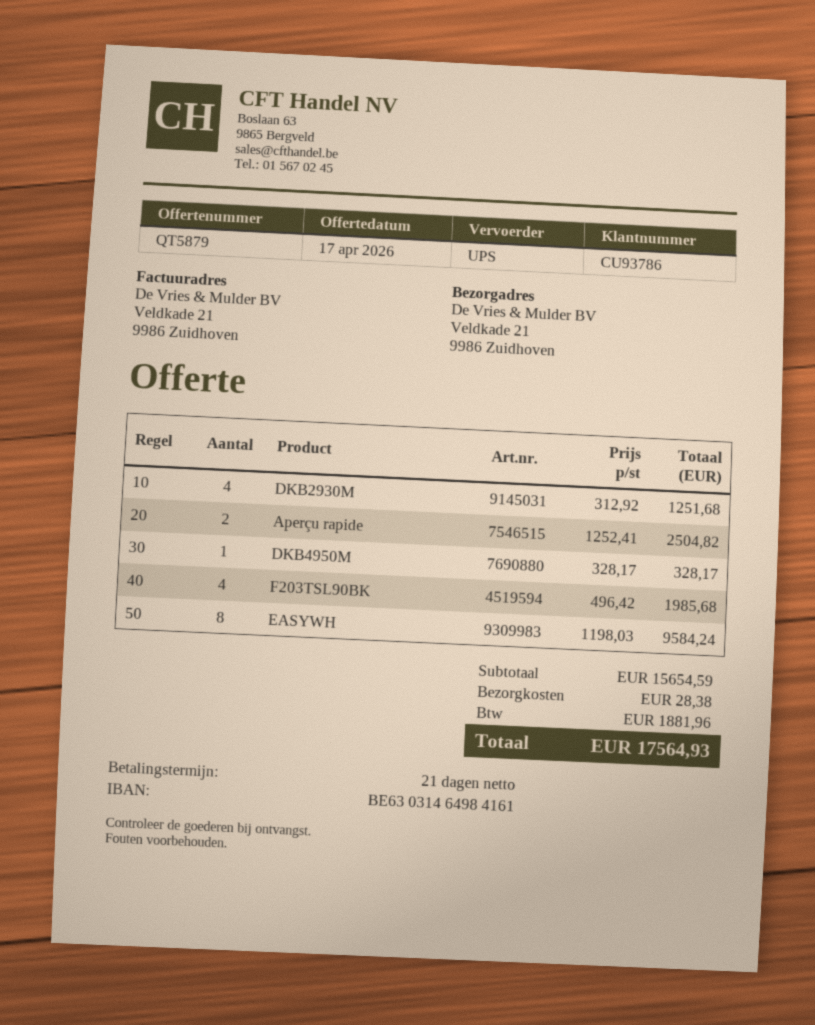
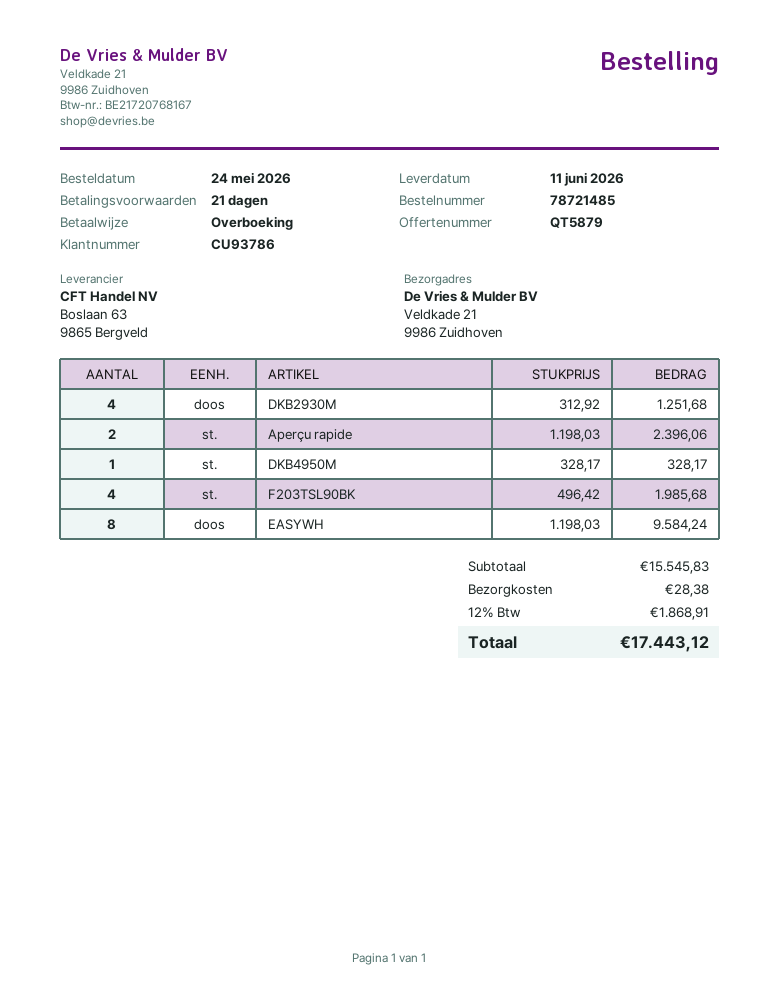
Aperçu rapide: 2 x 1252.41 = 2504.82 -> 2 x 1198.03 = 2396.06
subtotal: 15654.59 -> 15545.83
tax: 1881.96 -> 1868.91
total: 17564.93 -> 17443.12

